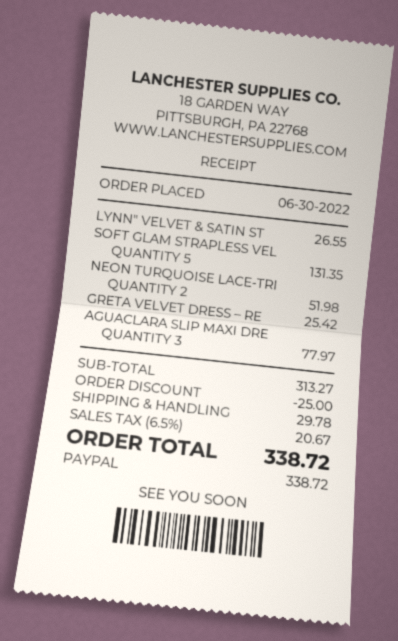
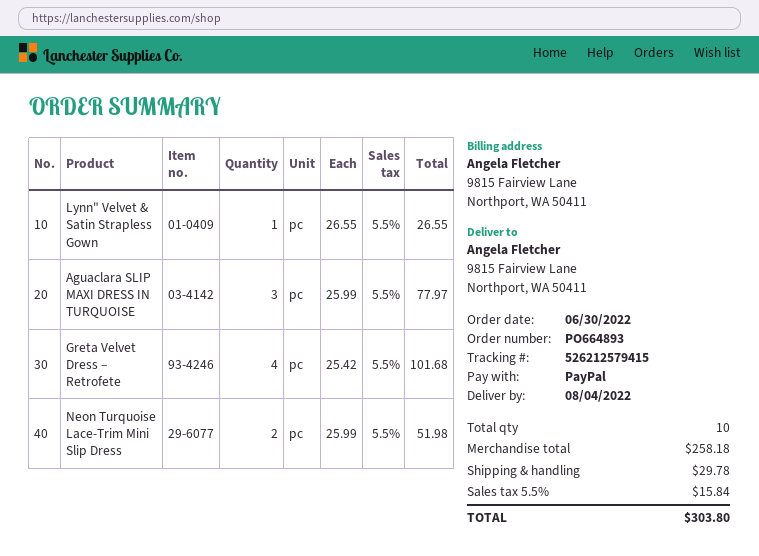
SOFT GLAM STRAPLESS VEL: 5 for 131.35 -> none
GRETA VELVET DRESS – RE: 1 for 25.42 -> 4 for 101.68
subtotal: 313.27 -> 258.18
discount: 25.00 -> none
tax: 6.5% = 20.67 -> 5.5% = 15.84
total: 338.72 -> 303.80

